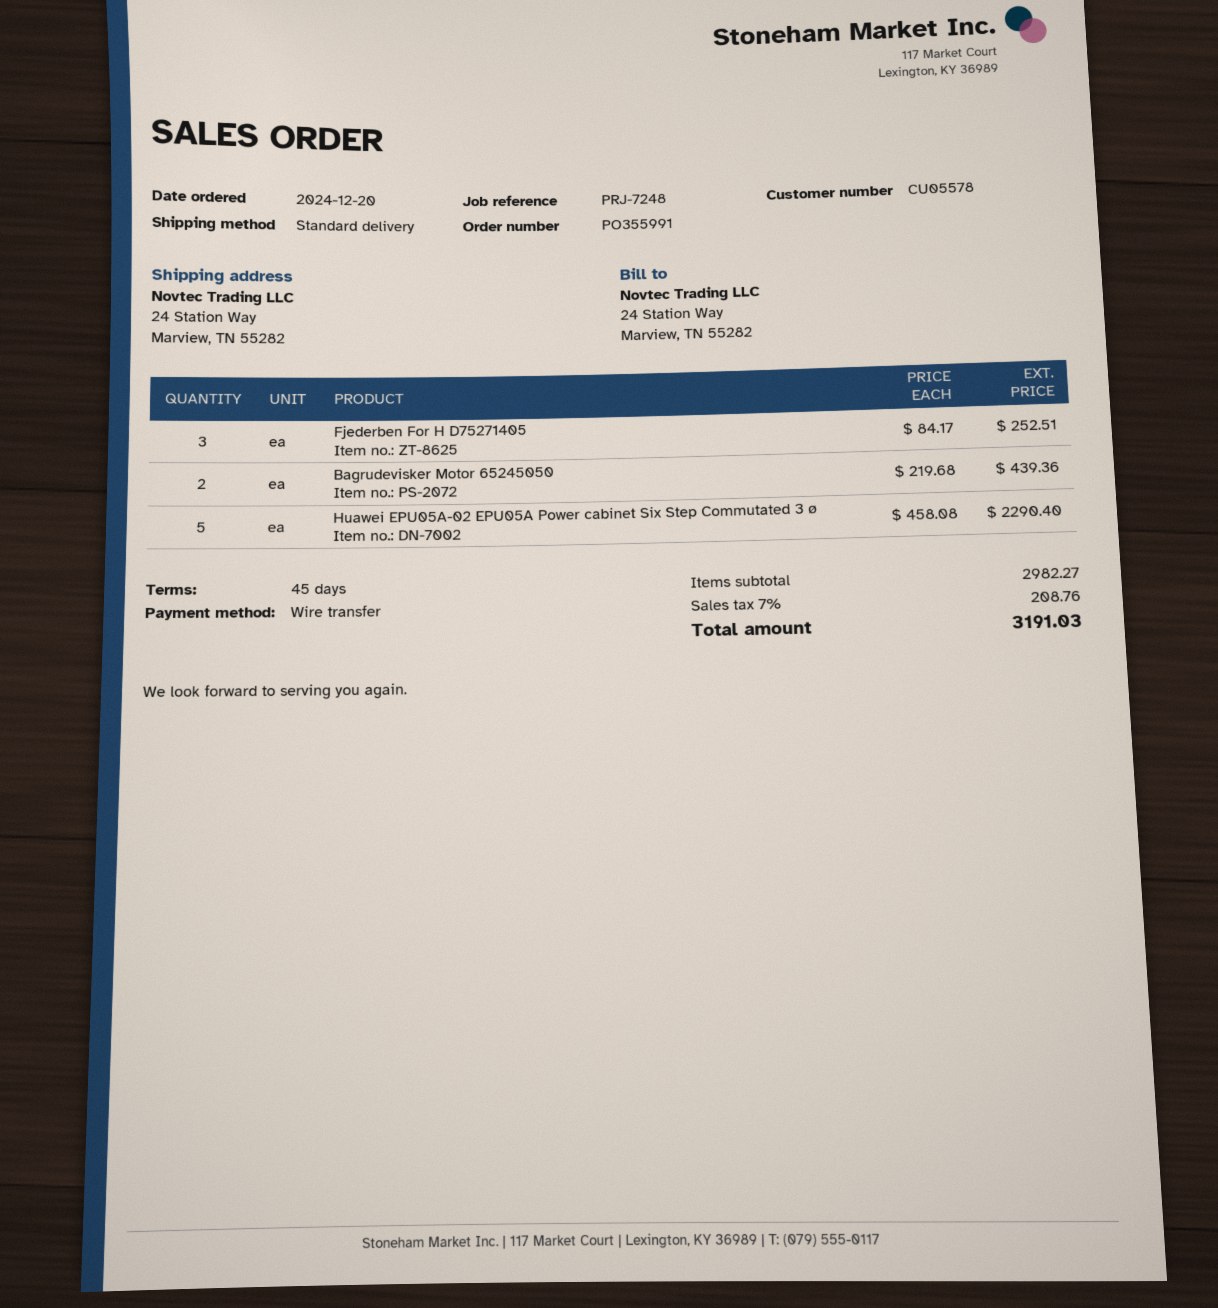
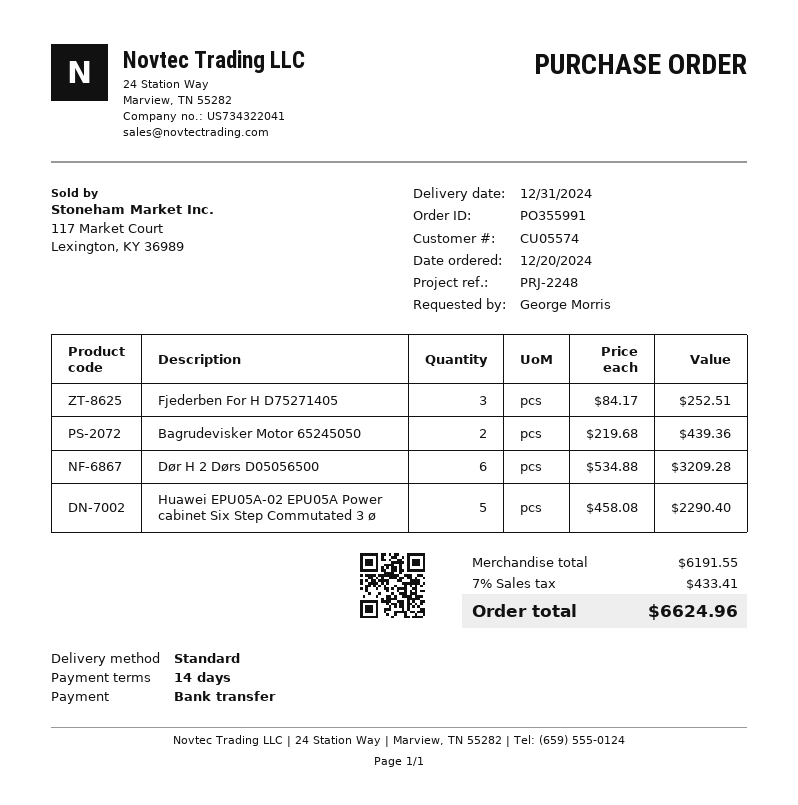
payment terms: 45 days -> 14 days
customer number: CU05578 -> CU05574
reference: PRJ-7248 -> PRJ-2248
Dør H 2 Dørs D05056500: none -> 6 x 534.88 = 3209.28
subtotal: 2982.27 -> 6191.55
tax: 7% = 208.76 -> 7% = 433.41
total: 3191.03 -> 6624.96

